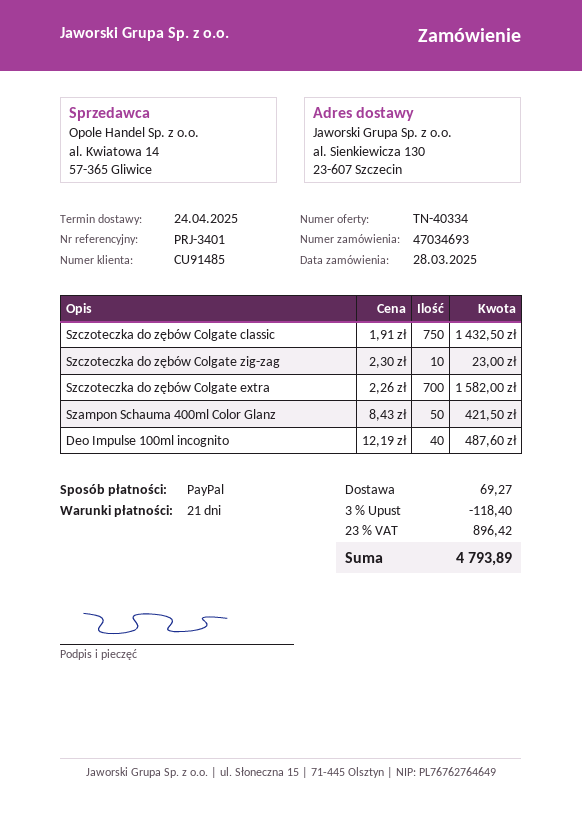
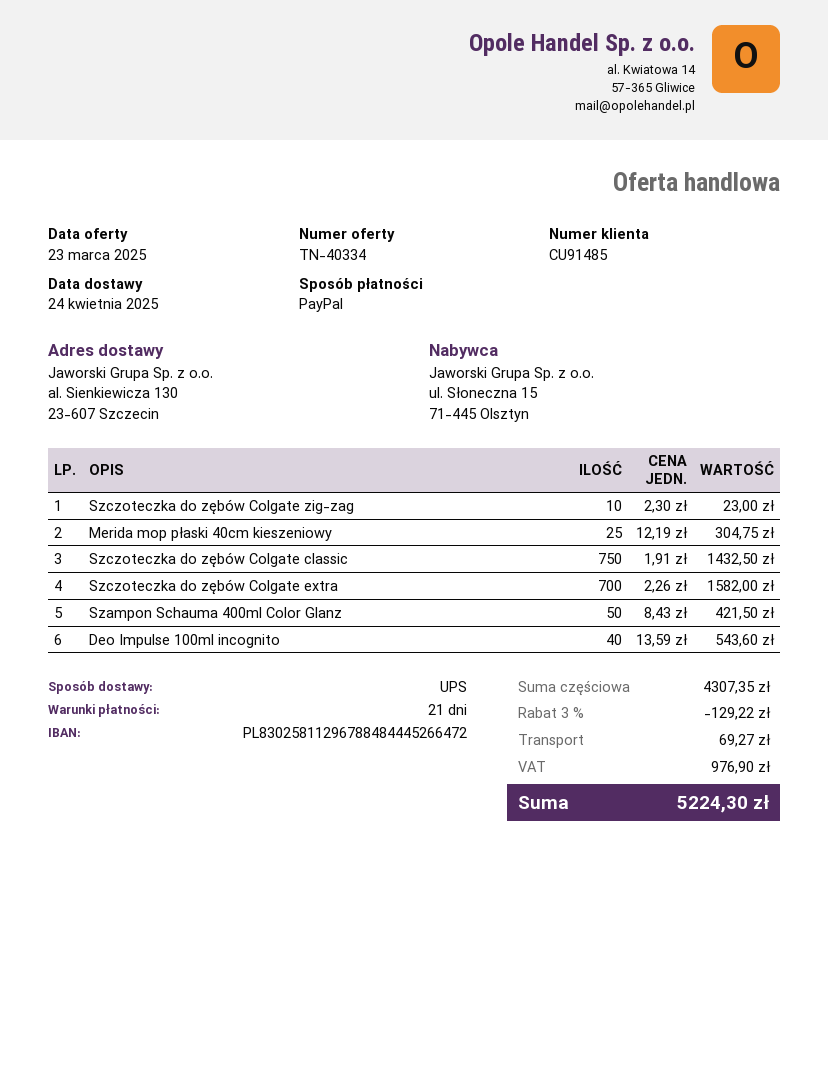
Deo Impulse 100ml incognito: 40 x 12.19 = 487.60 -> 40 x 13.59 = 543.60
Merida mop płaski 40cm kieszeniowy: none -> 25 x 12.19 = 304.75
discount: 3% = 118.40 -> 3% = 129.22
tax: 896.42 -> 976.90
total: 4793.89 -> 5224.30

